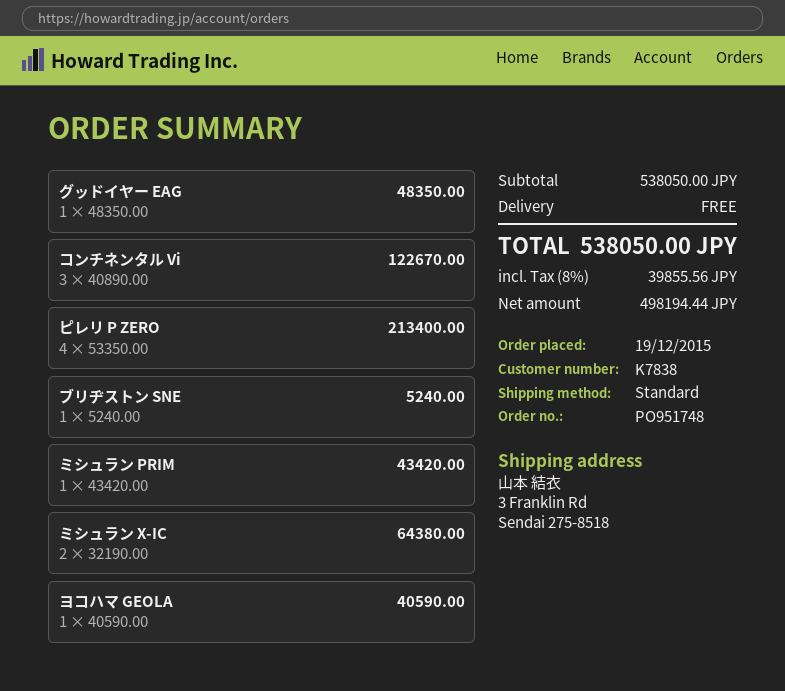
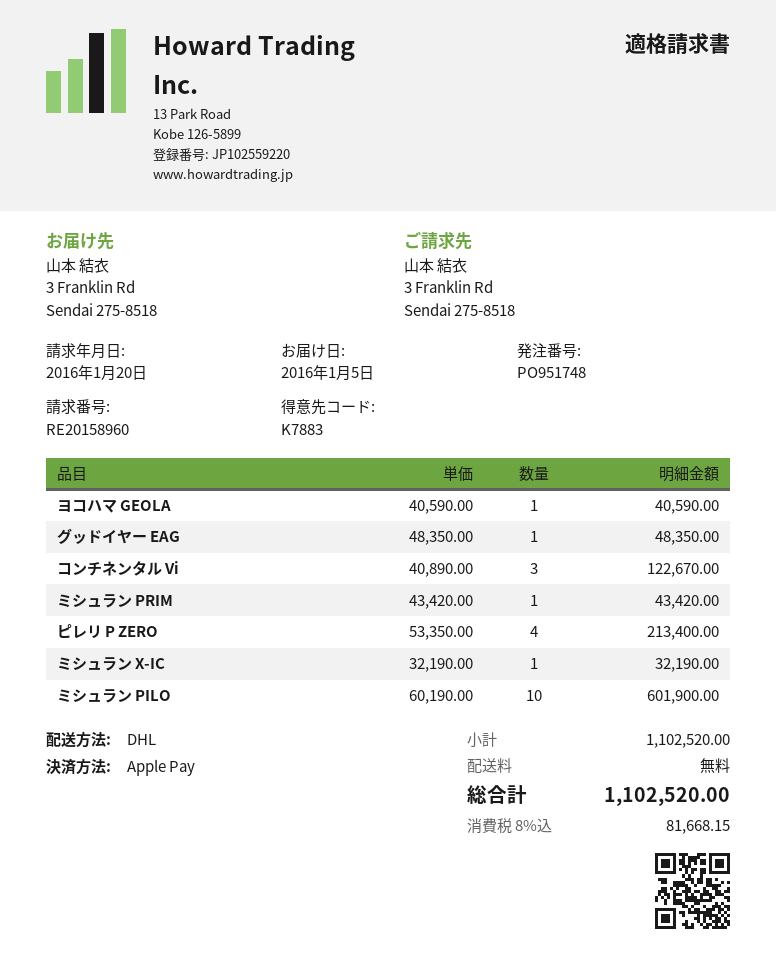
customer number: K7838 -> K7883
shipping method: standard -> DHL
ブリヂストン SNE: 1 x 5240.00 = 5240.00 -> none
ミシュラン X-IC: 2 x 32190.00 = 64380.00 -> 1 x 32190.00 = 32190.00
ミシュラン PILO: none -> 10 x 60190.00 = 601900.00
subtotal: 538050.00 -> 1102520.00
tax: 8% = 39855.56 -> 8% = 81668.15
total: 538050.00 -> 1102520.00

